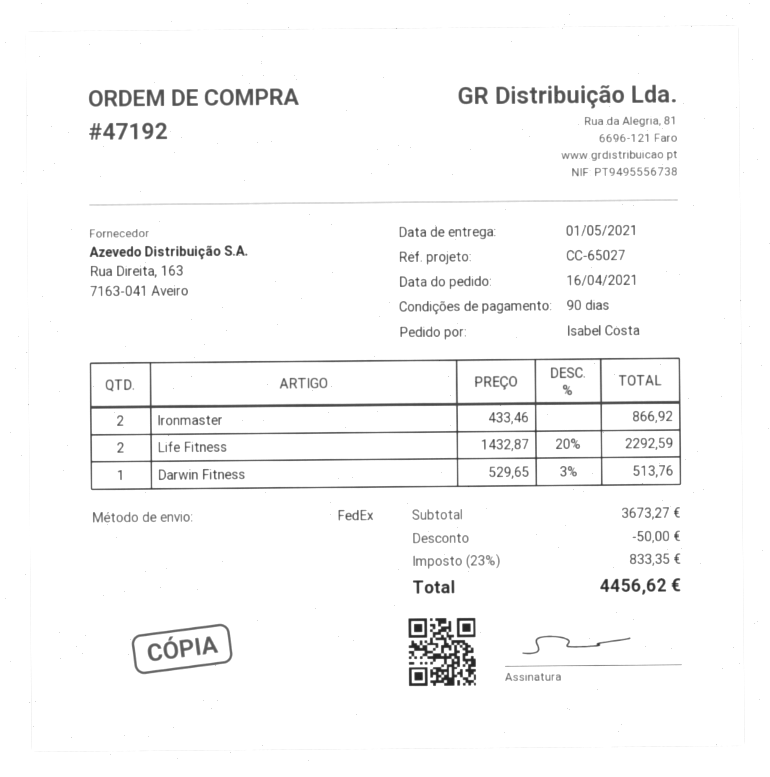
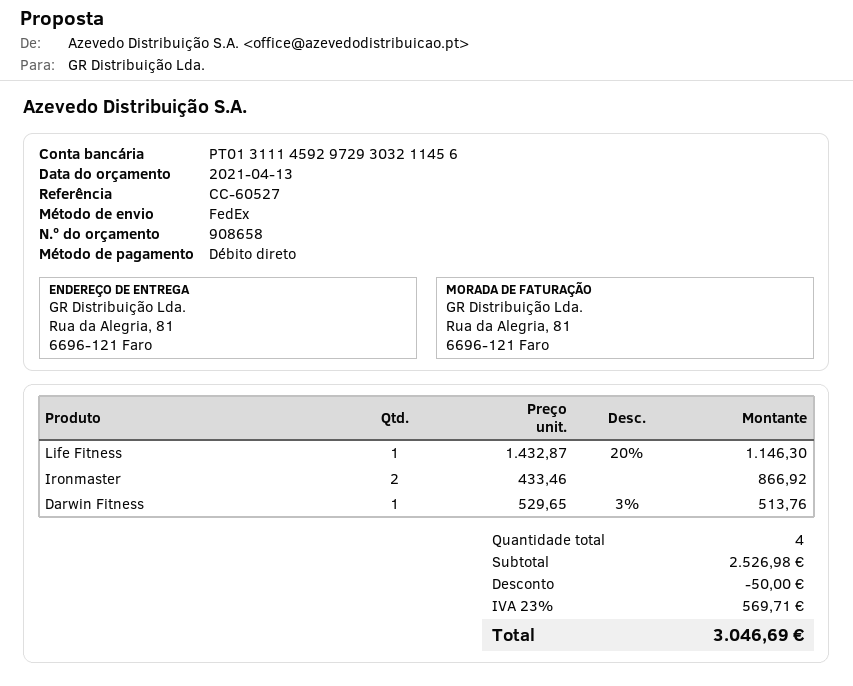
reference: CC-65027 -> CC-60527
Life Fitness: 2 x 1432.87 - 20% = 2292.59 -> 1 x 1432.87 - 20% = 1146.30
subtotal: 3673.27 -> 2526.98
tax: 23% = 833.35 -> 23% = 569.71
total: 4456.62 -> 3046.69

